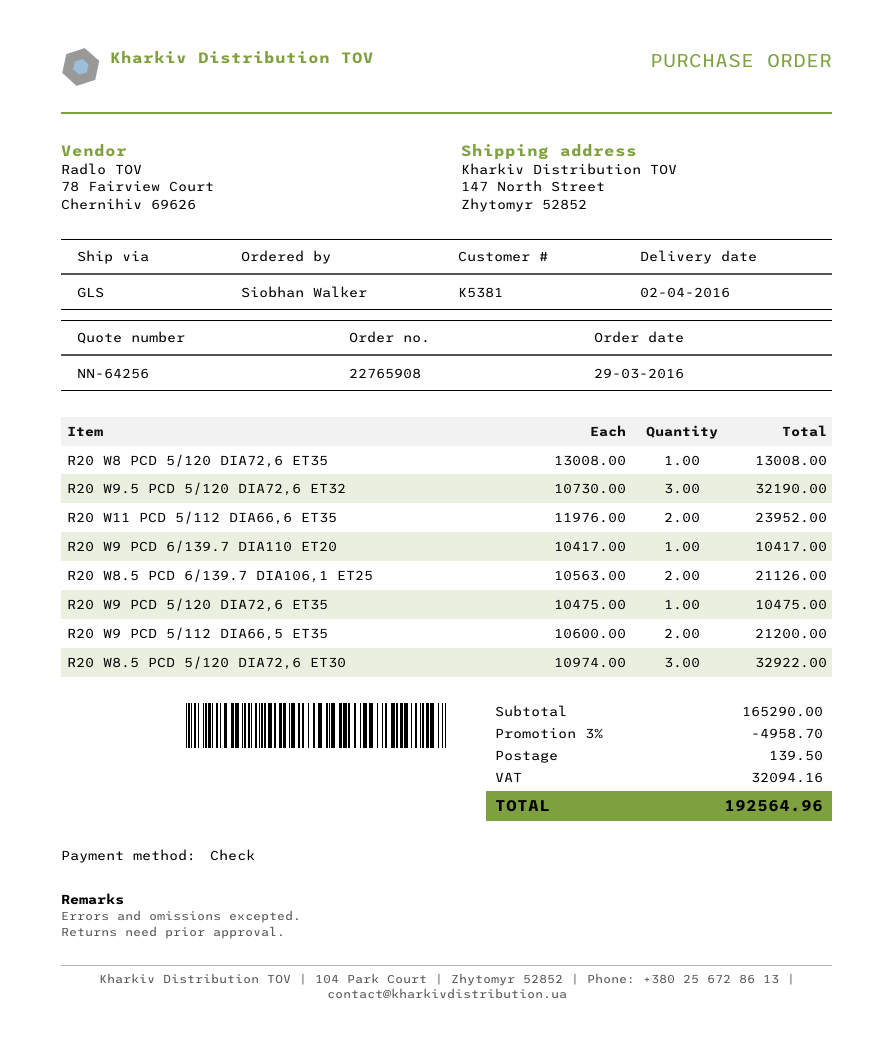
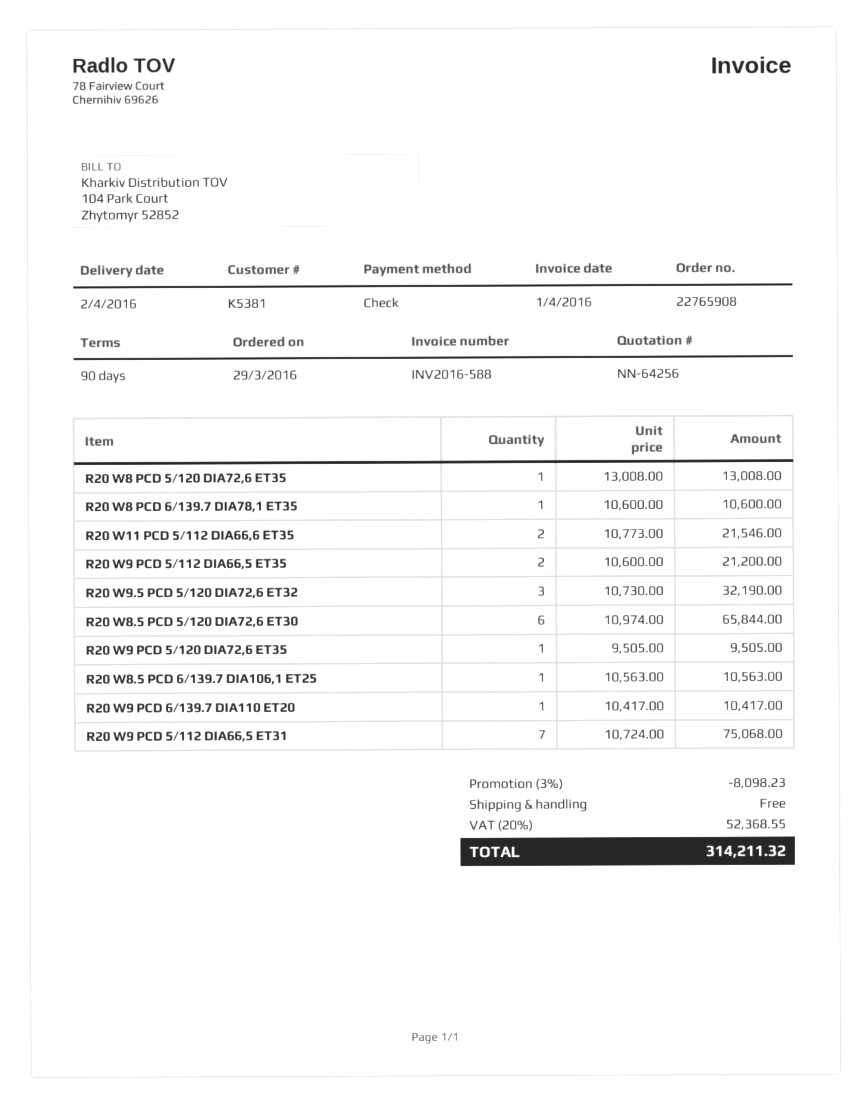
R20 W11 PCD 5/112 DIA66,6 ET35: 2 x 11976.00 = 23952.00 -> 2 x 10773.00 = 21546.00
R20 W8.5 PCD 6/139.7 DIA106,1 ET25: 2 x 10563.00 = 21126.00 -> 1 x 10563.00 = 10563.00
R20 W9 PCD 5/120 DIA72,6 ET35: 1 x 10475.00 = 10475.00 -> 1 x 9505.00 = 9505.00
R20 W8.5 PCD 5/120 DIA72,6 ET30: 3 x 10974.00 = 32922.00 -> 6 x 10974.00 = 65844.00
R20 W8 PCD 6/139.7 DIA78,1 ET35: none -> 1 x 10600.00 = 10600.00
R20 W9 PCD 5/112 DIA66,5 ET31: none -> 7 x 10724.00 = 75068.00
discount: 3% = 4958.70 -> 3% = 8098.23
shipping: 139.50 -> 0.00
tax: 32094.16 -> 52368.55
total: 192564.96 -> 314211.32

